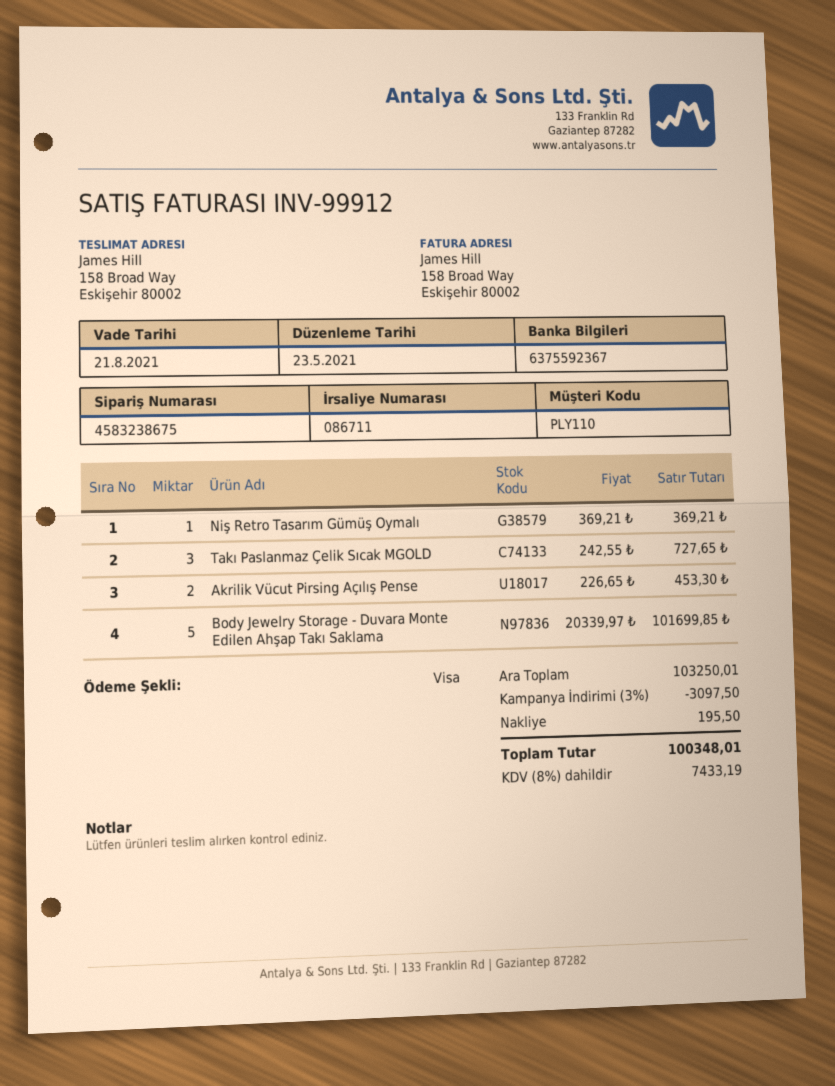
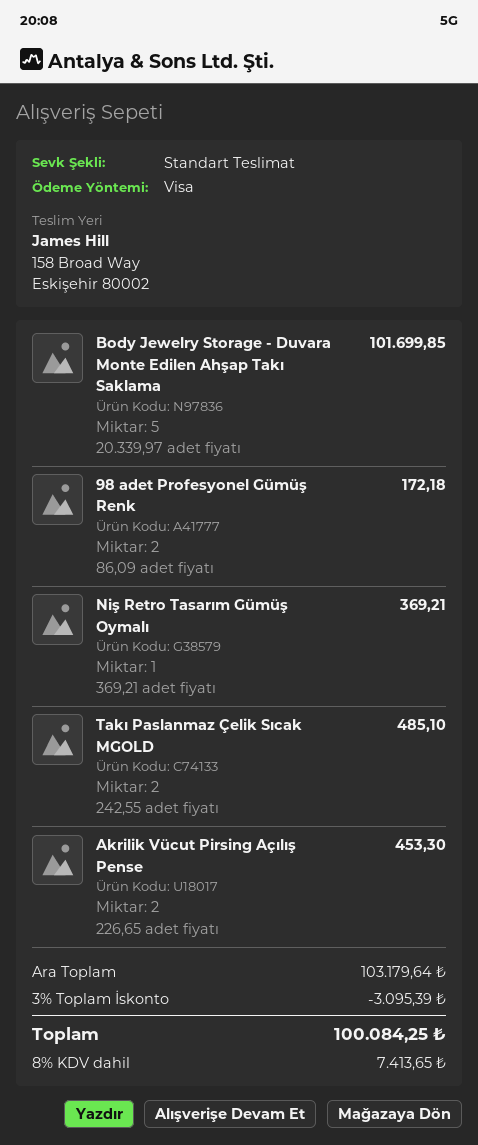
Takı Paslanmaz Çelik Sıcak MGOLD: 3 x 242.55 = 727.65 -> 2 x 242.55 = 485.10
98 adet Profesyonel Gümüş Renk: none -> 2 x 86.09 = 172.18
subtotal: 103250.01 -> 103179.64
discount: 3% = 3097.50 -> 3% = 3095.39
shipping: 195.50 -> none
tax: 8% = 7433.19 -> 8% = 7413.65
total: 100348.01 -> 100084.25

